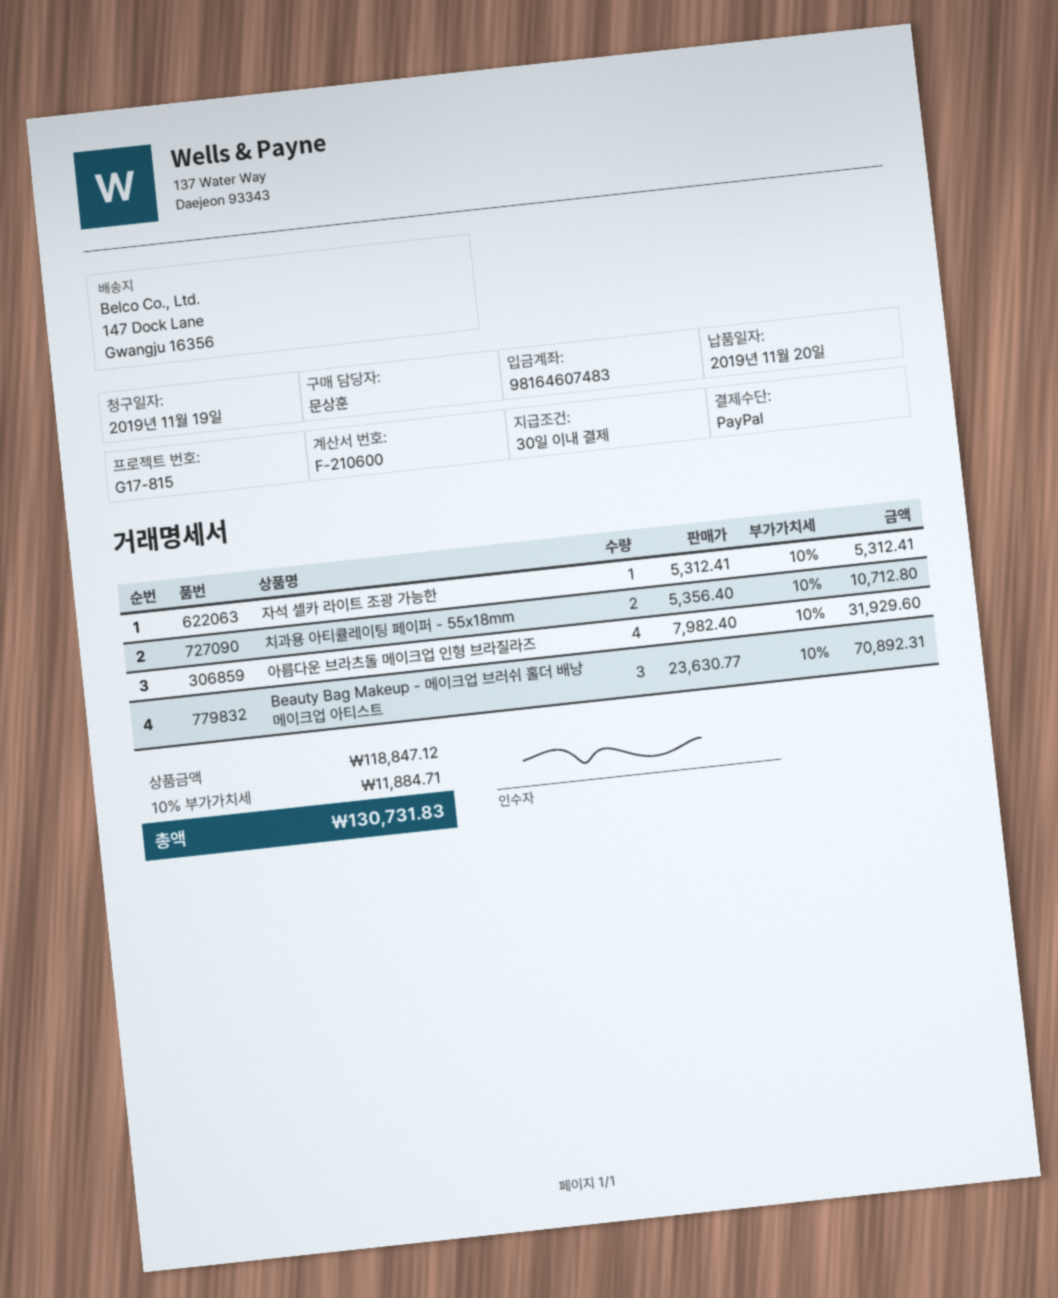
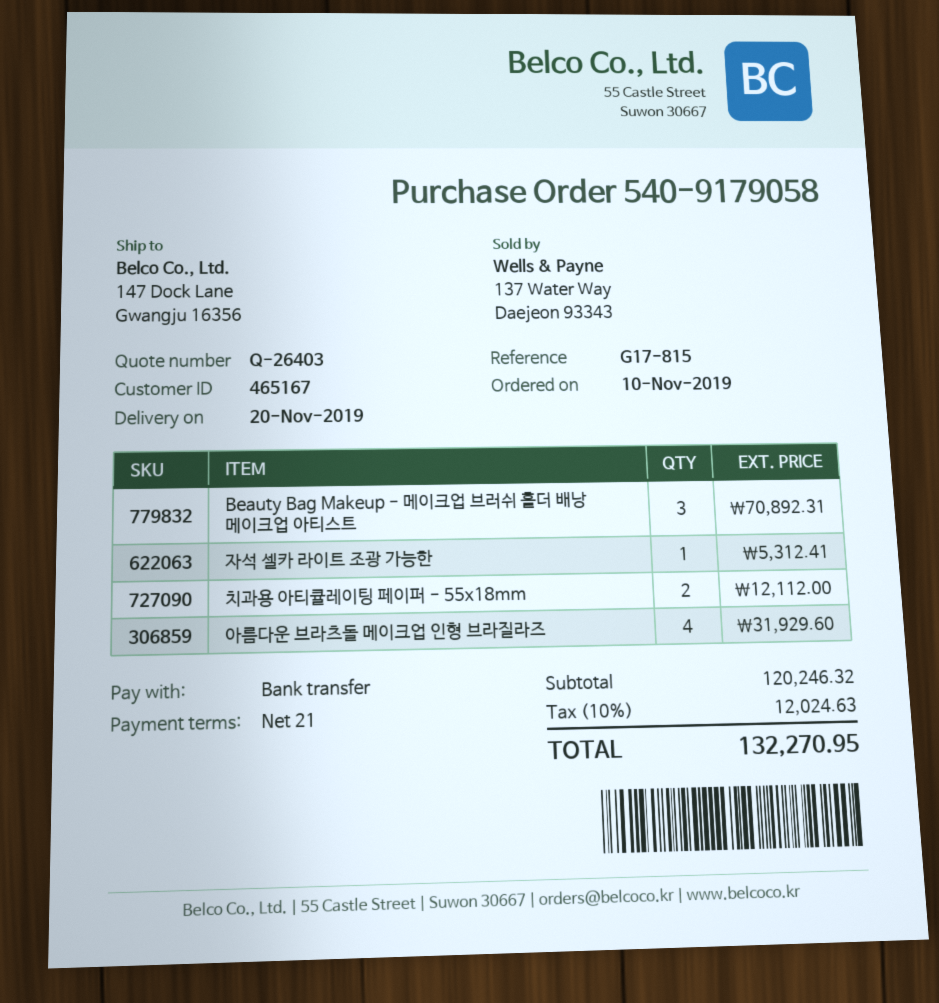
payment terms: 30 days -> 21 days
payment method: PayPal -> bank transfer
치과용 아티큘레이팅 페이퍼 - 55x18mm: 2 for 10712.80 -> 2 for 12112.00
subtotal: 118847.12 -> 120246.32
tax: 10% = 11884.71 -> 10% = 12024.63
total: 130731.83 -> 132270.95

